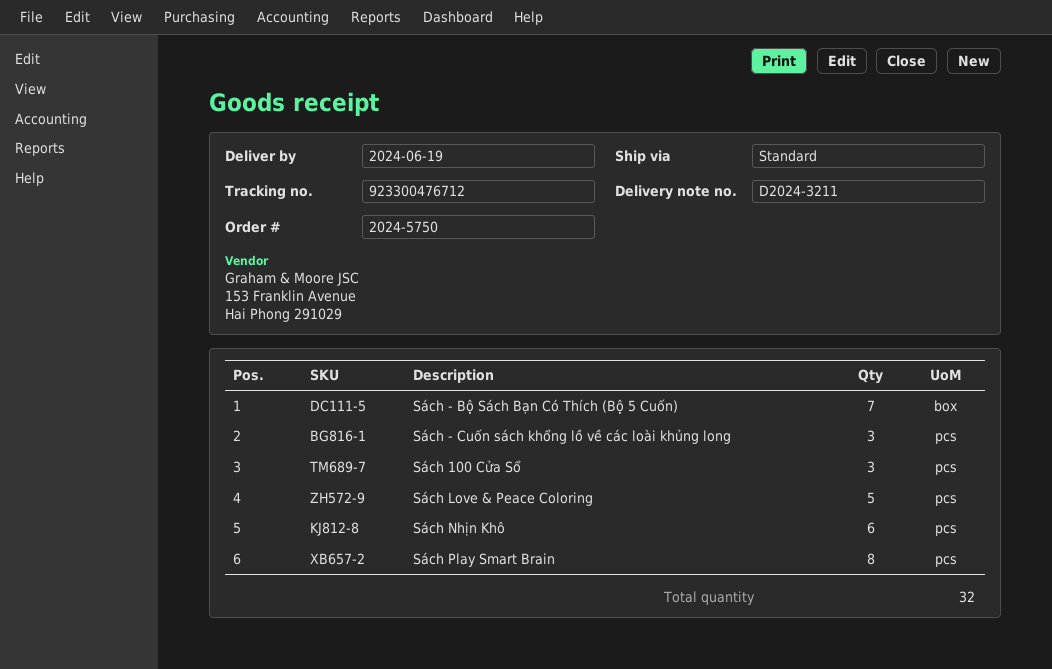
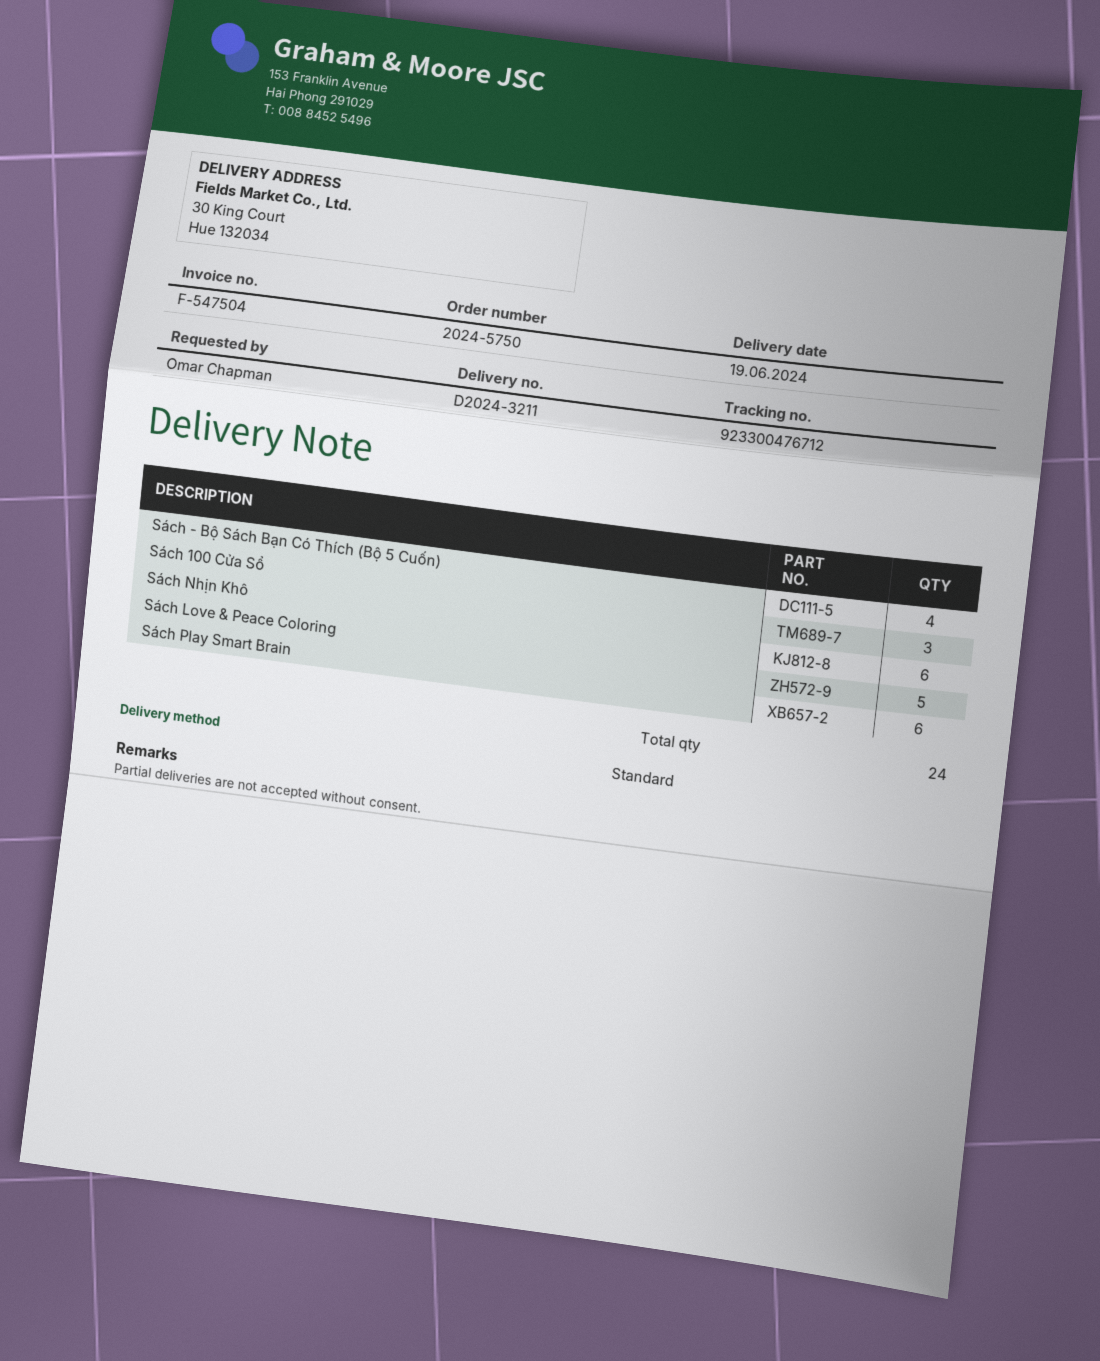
Sách - Bộ Sách Bạn Có Thích (Bộ 5 Cuốn): 7 -> 4
Sách - Cuốn sách khổng lồ về các loài khủng long: 3 -> none
Sách Play Smart Brain: 8 -> 6
total quantity: 32 -> 24

